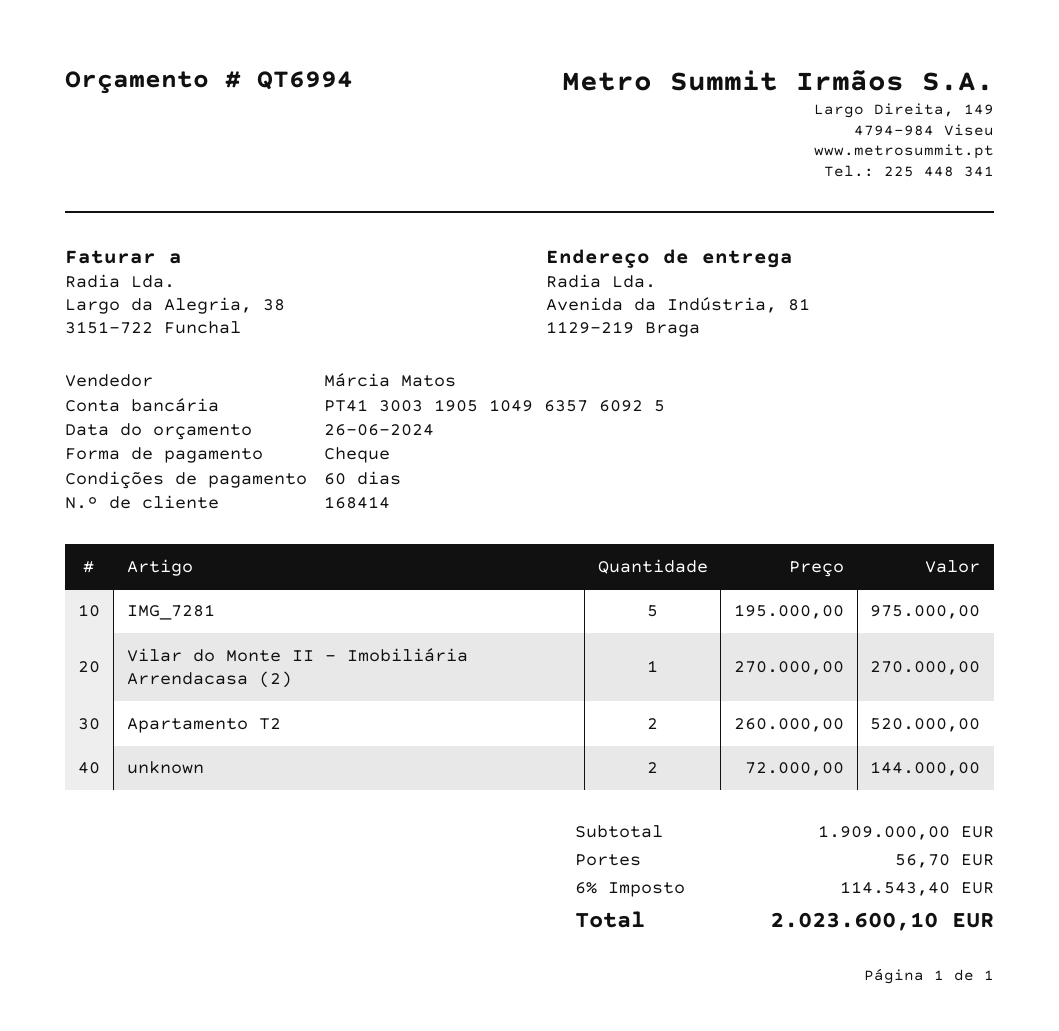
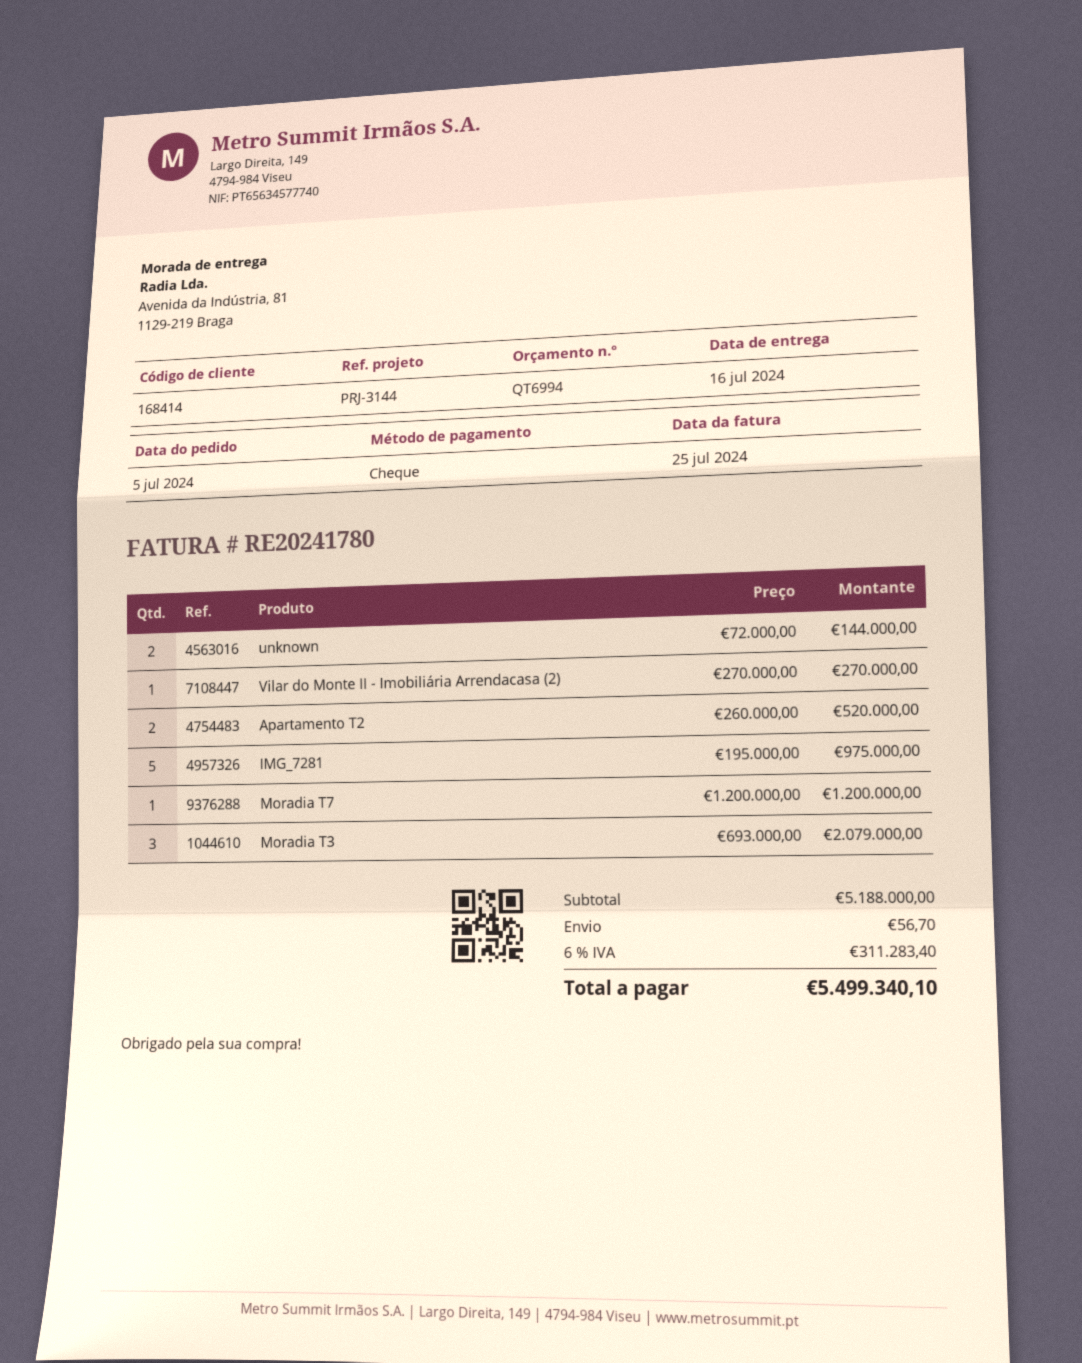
Moradia T7: none -> 1 x 1200000.00 = 1200000.00
Moradia T3: none -> 3 x 693000.00 = 2079000.00
subtotal: 1909000.00 -> 5188000.00
tax: 6% = 114543.40 -> 6% = 311283.40
total: 2023600.10 -> 5499340.10

